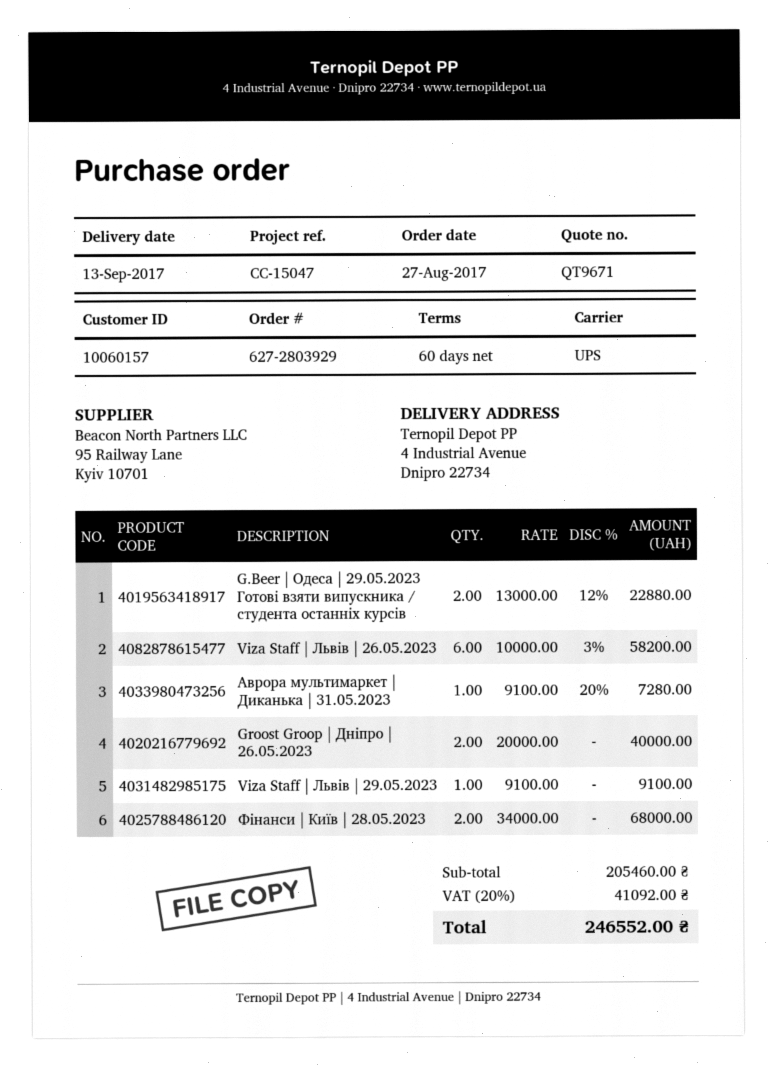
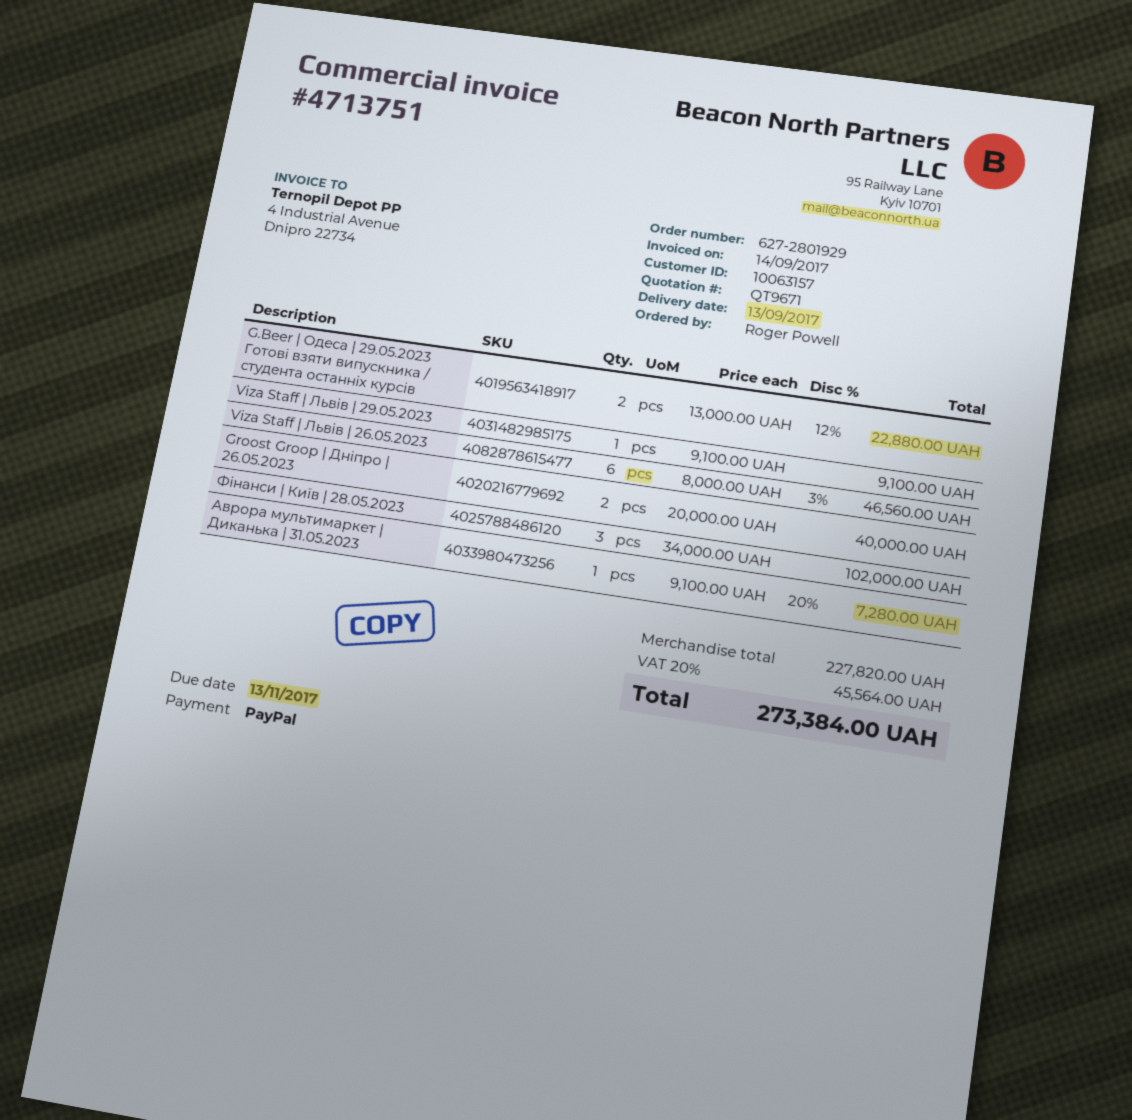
order number: 627-2803929 -> 627-2801929
customer number: 10060157 -> 10063157
Viza Staff | Львів | 26.05.2023: 6 x 10000.00 - 3% = 58200.00 -> 6 x 8000.00 - 3% = 46560.00
Фінанси | Київ | 28.05.2023: 2 x 34000.00 = 68000.00 -> 3 x 34000.00 = 102000.00
subtotal: 205460.00 -> 227820.00
tax: 20% = 41092.00 -> 20% = 45564.00
total: 246552.00 -> 273384.00

